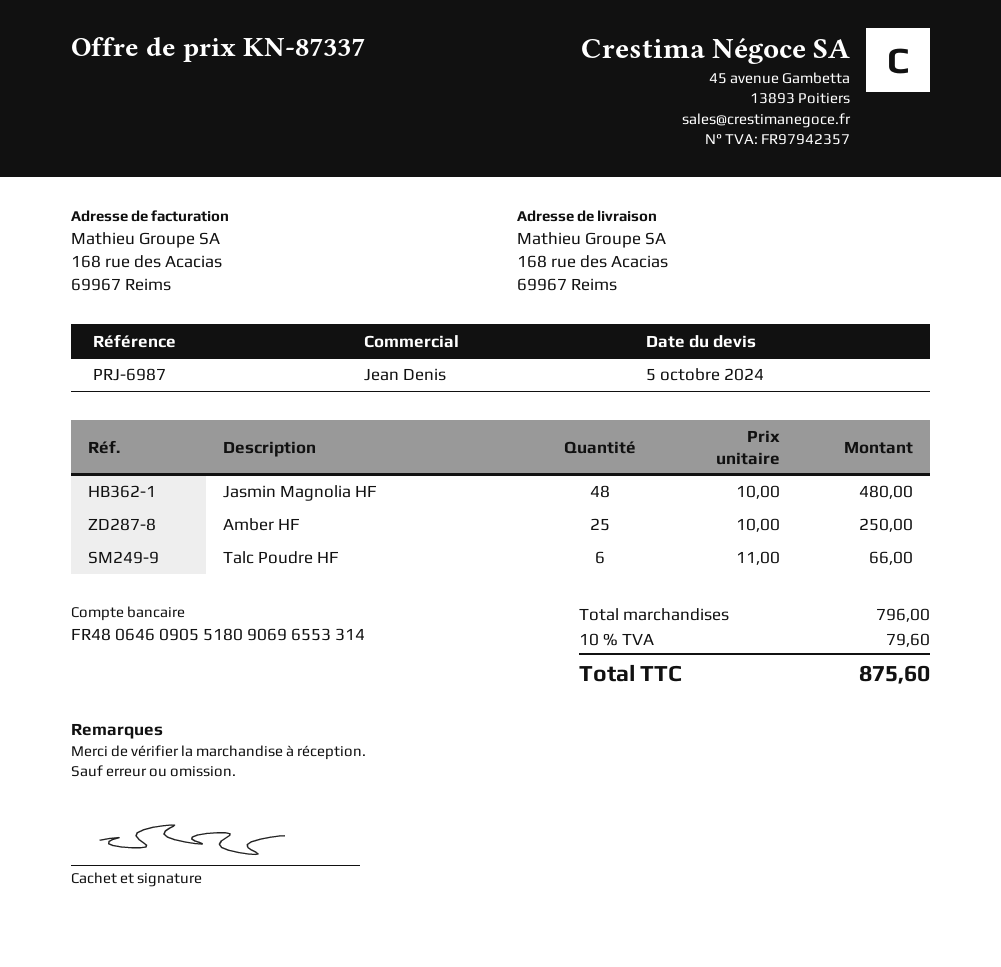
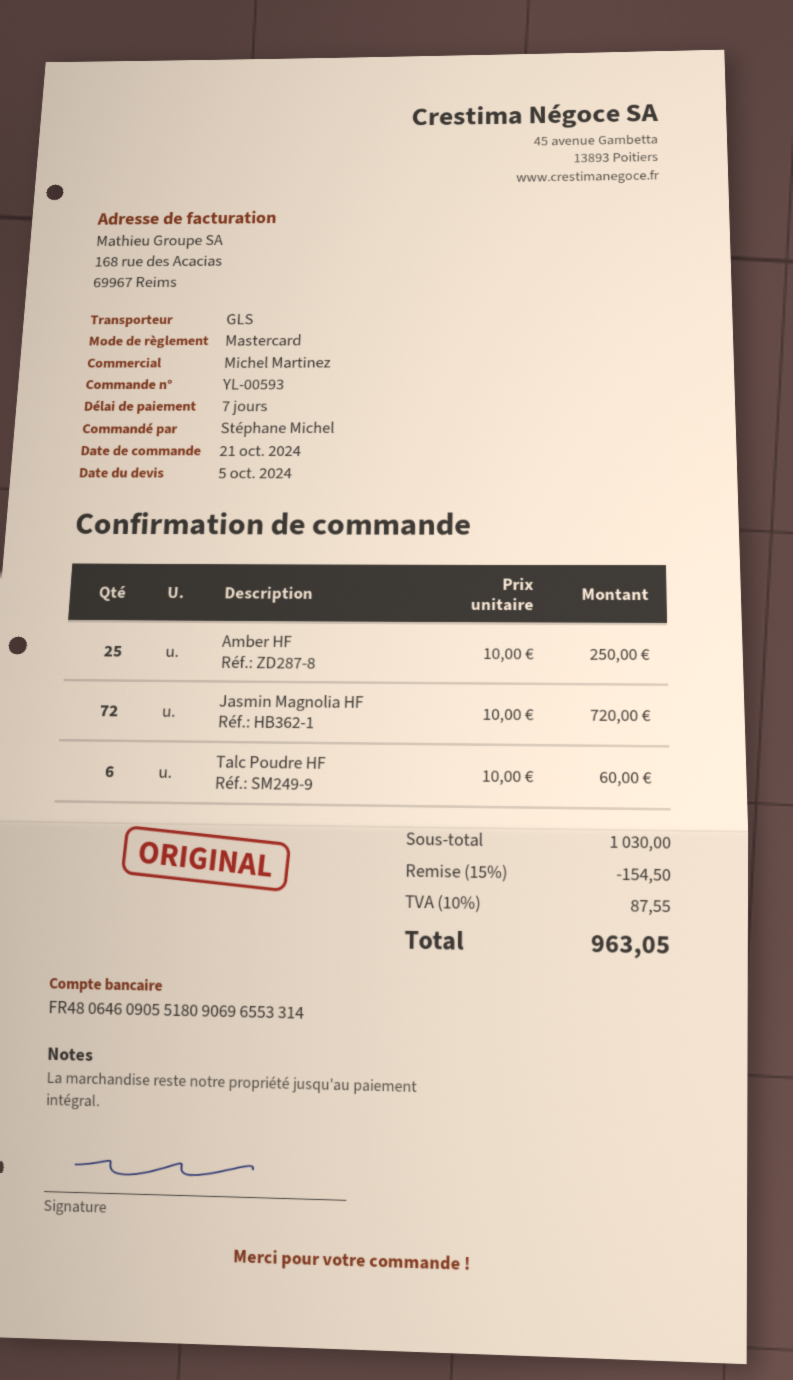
sales rep: Jean Denis -> Michel Martinez
Jasmin Magnolia HF: 48 x 10.00 = 480.00 -> 72 x 10.00 = 720.00
Talc Poudre HF: 6 x 11.00 = 66.00 -> 6 x 10.00 = 60.00
subtotal: 796.00 -> 1030.00
discount: none -> 15% = 154.50
tax: 10% = 79.60 -> 10% = 87.55
total: 875.60 -> 963.05

